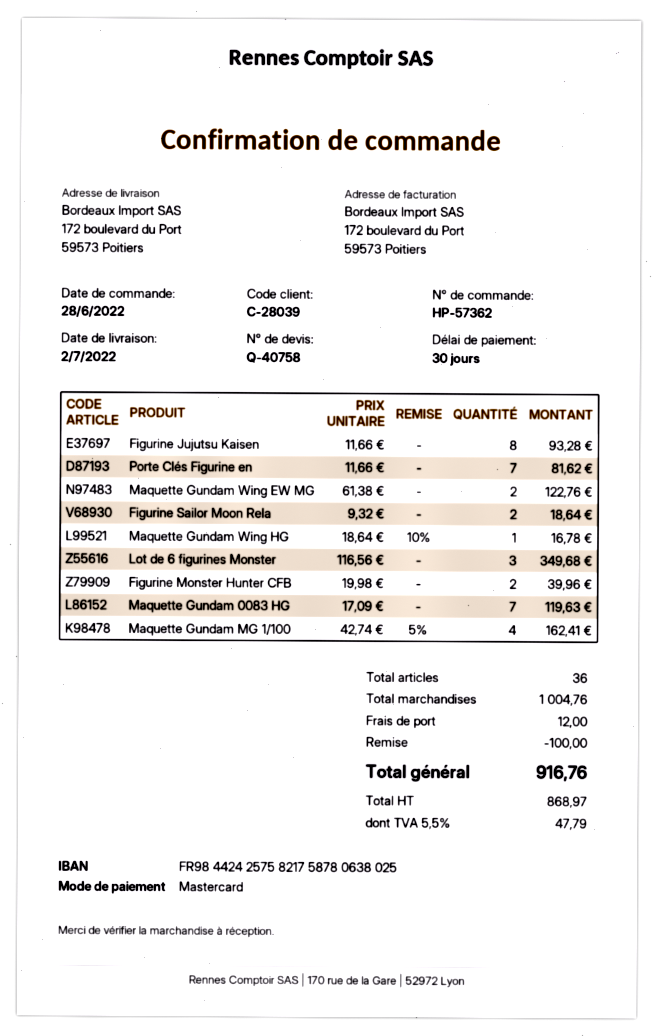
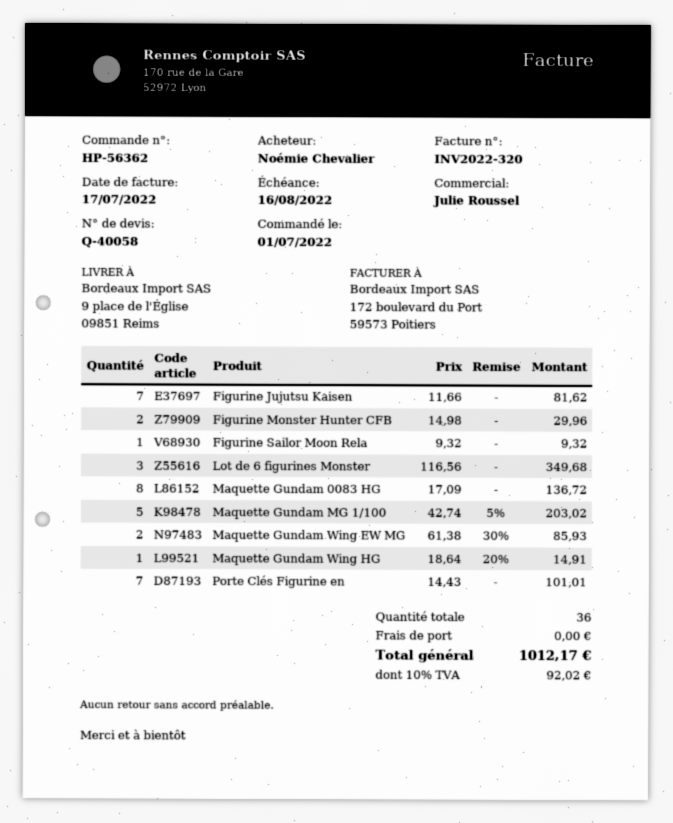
quote number: Q-40758 -> Q-40058
order number: HP-57362 -> HP-56362
order date: 2022-06-28 -> 2022-07-01
ship to: 172 boulevard du Port, 59573 Poitiers -> 9 place de l'Église, 09851 Reims
Figurine Jujutsu Kaisen: 8 x 11.66 = 93.28 -> 7 x 11.66 = 81.62
Porte Clés Figurine en: 7 x 11.66 = 81.62 -> 7 x 14.43 = 101.01
Maquette Gundam Wing EW MG: 2 x 61.38 = 122.76 -> 2 x 61.38 - 30% = 85.93
Figurine Sailor Moon Rela: 2 x 9.32 = 18.64 -> 1 x 9.32 = 9.32
Maquette Gundam Wing HG: 1 x 18.64 - 10% = 16.78 -> 1 x 18.64 - 20% = 14.91
Figurine Monster Hunter CFB: 2 x 19.98 = 39.96 -> 2 x 14.98 = 29.96
Maquette Gundam 0083 HG: 7 x 17.09 = 119.63 -> 8 x 17.09 = 136.72
Maquette Gundam MG 1/100: 4 x 42.74 - 5% = 162.41 -> 5 x 42.74 - 5% = 203.02
discount: 100.00 -> none
shipping: 12.00 -> 0.00
tax: 5.5% = 47.79 -> 10% = 92.02
total: 916.76 -> 1012.17

